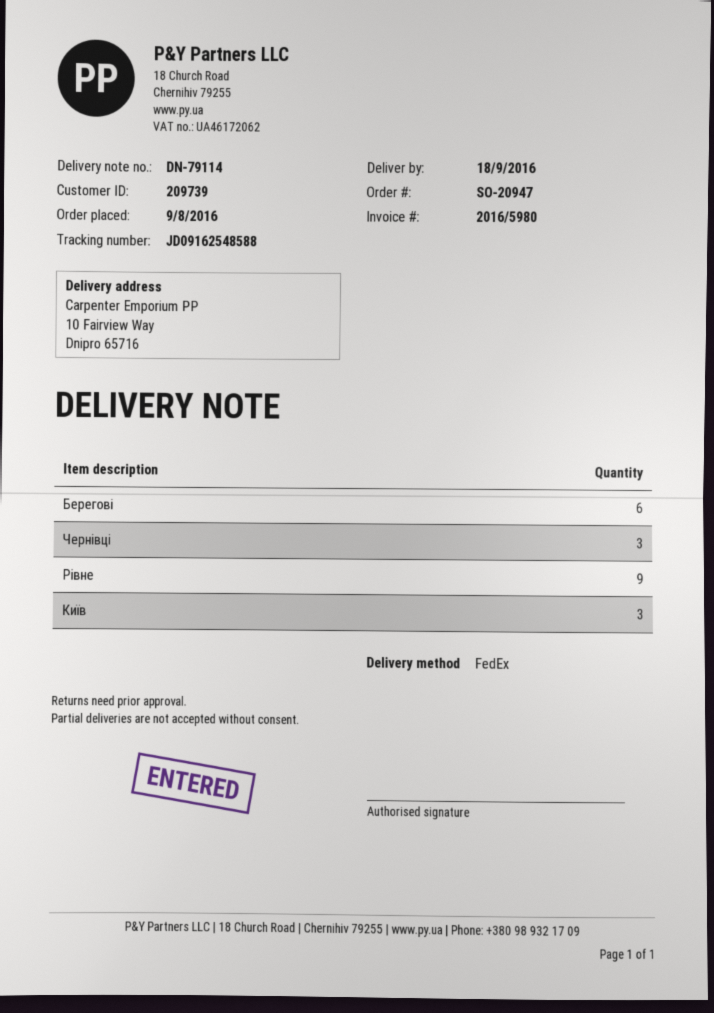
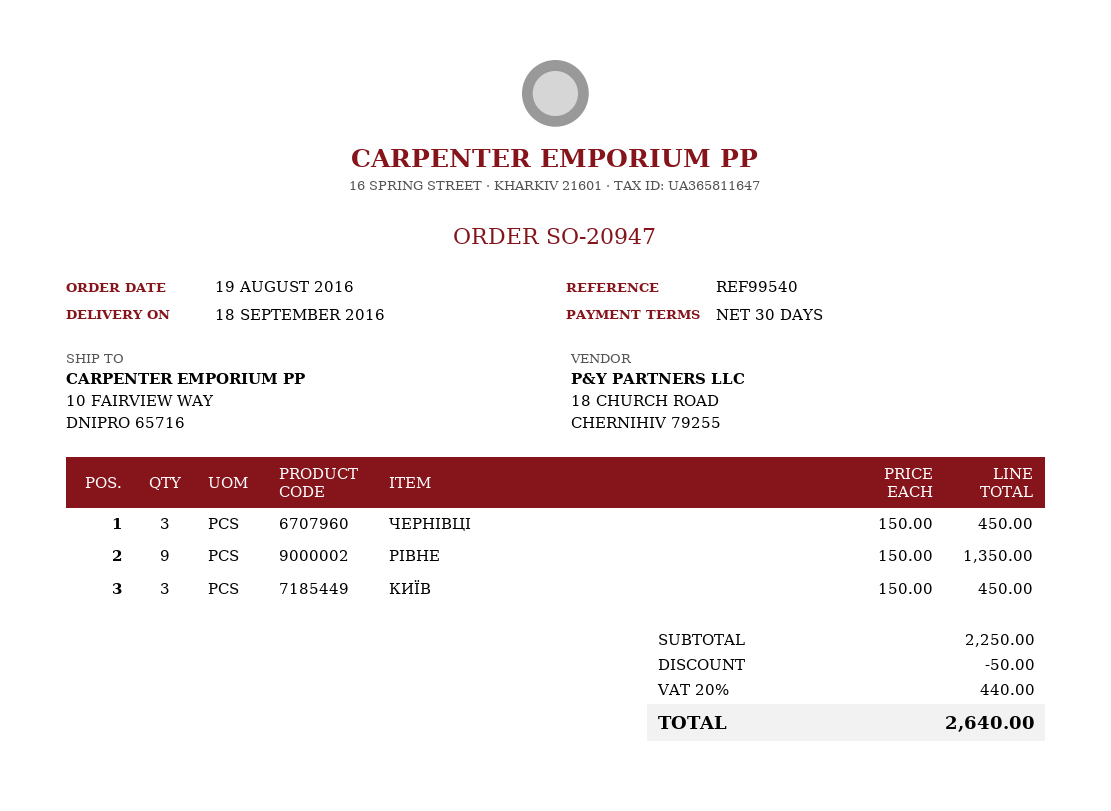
order date: 2016-08-09 -> 2016-08-19
Берегові: 6 -> none

